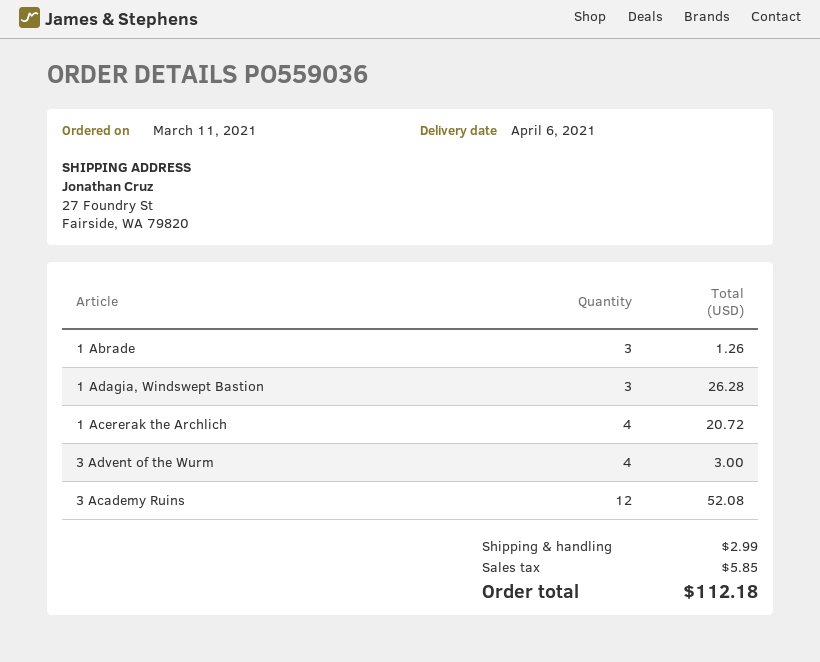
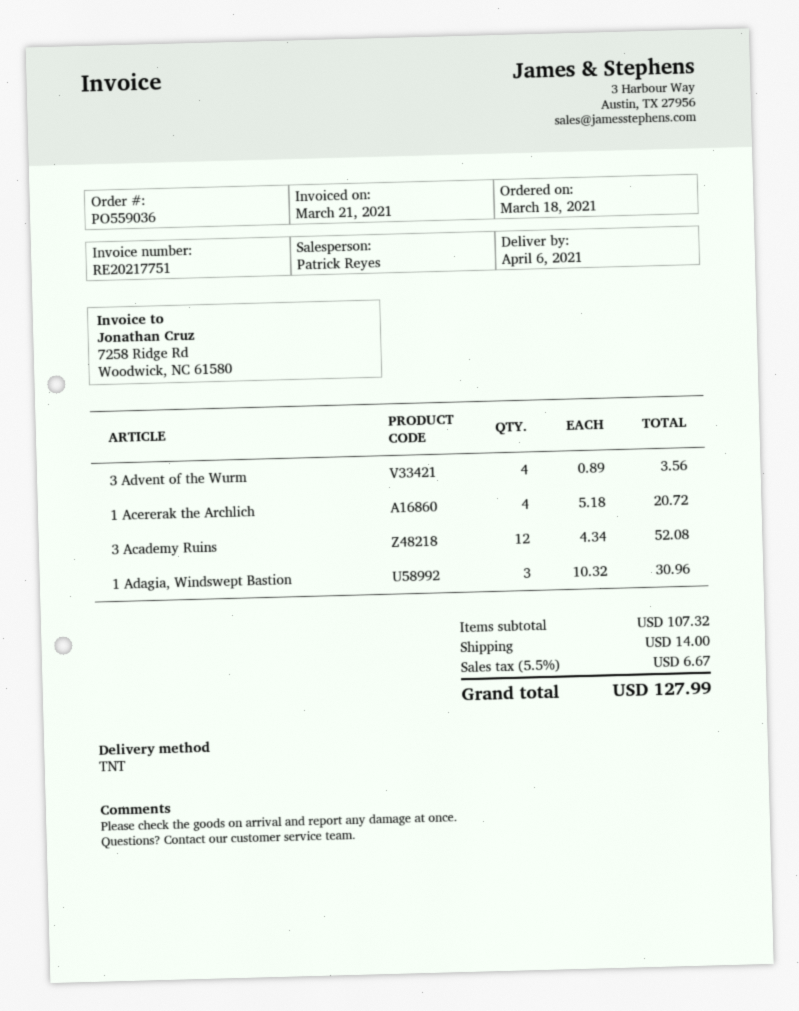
order date: 2021-03-11 -> 2021-03-18
1 Abrade: 3 for 1.26 -> none
1 Adagia, Windswept Bastion: 3 for 26.28 -> 3 for 30.96
3 Advent of the Wurm: 4 for 3.00 -> 4 for 3.56
shipping: 2.99 -> 14.00
tax: 5.85 -> 6.67
total: 112.18 -> 127.99

